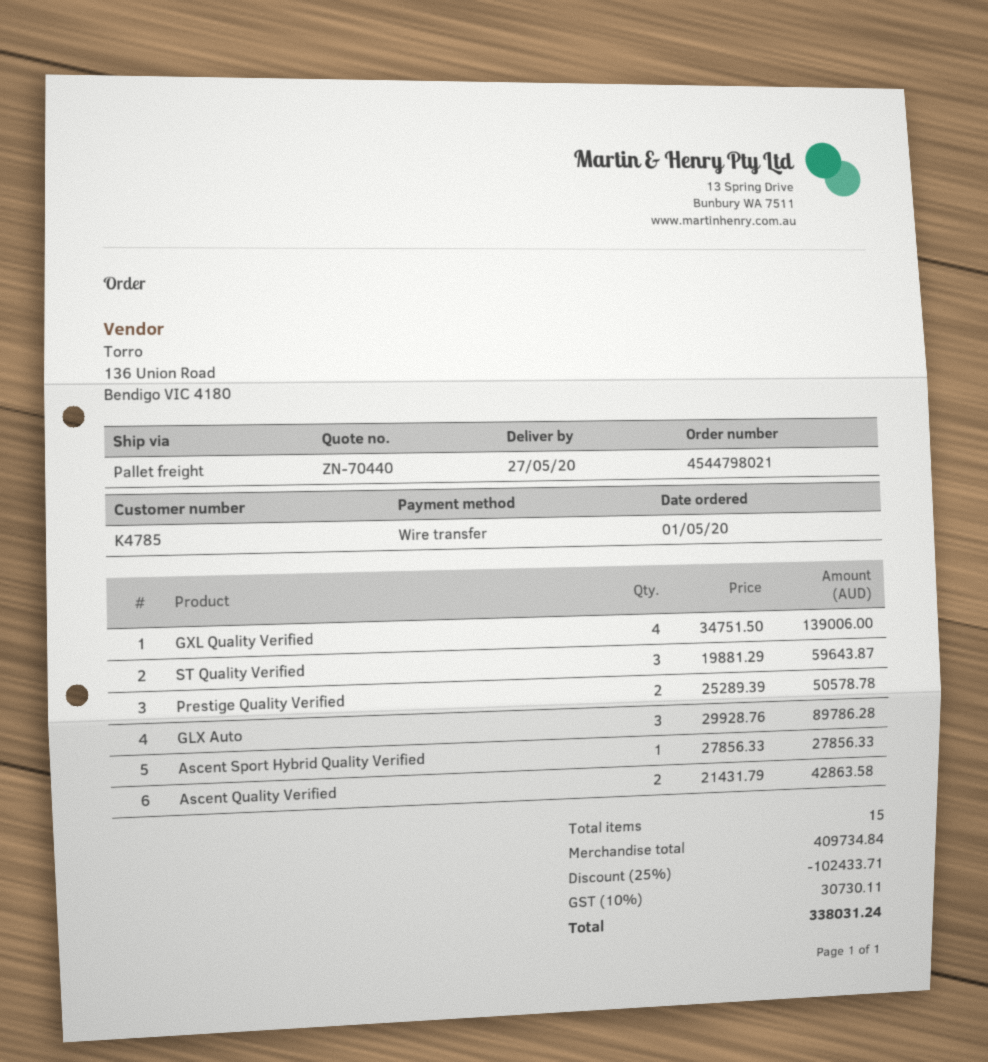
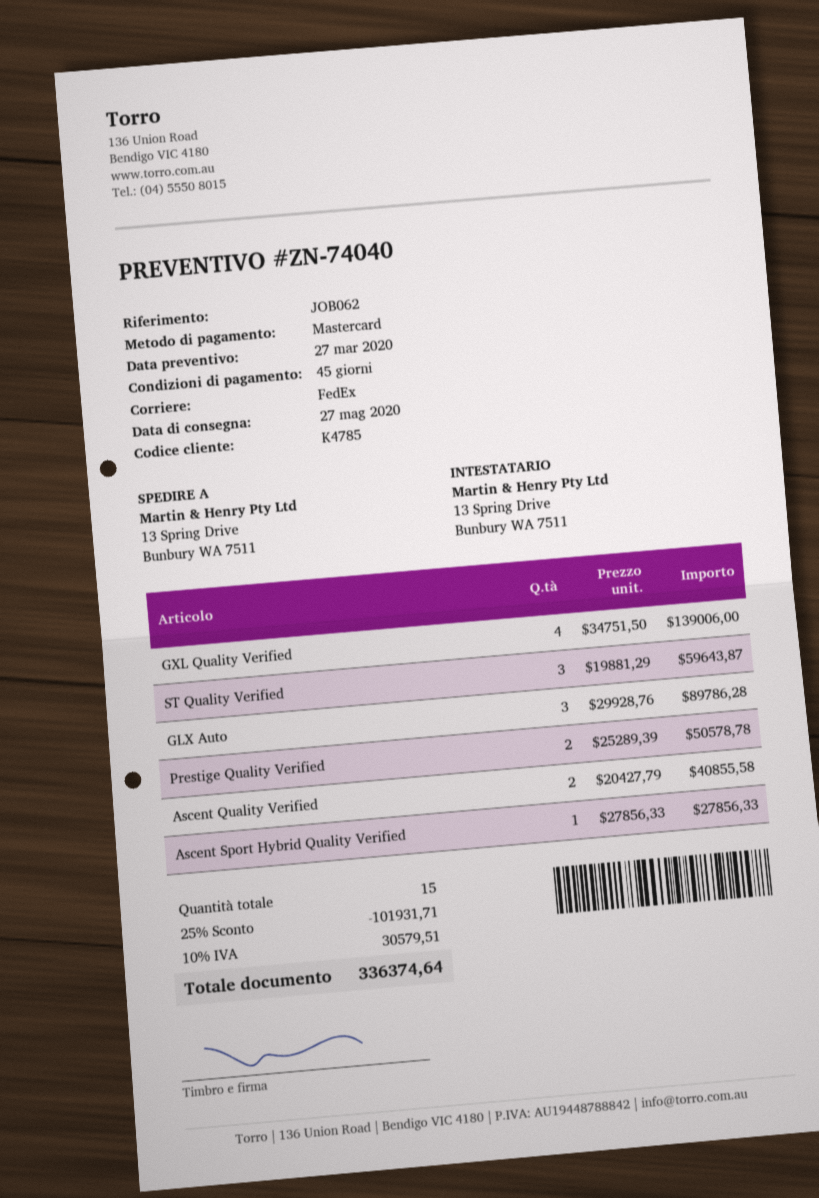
quote number: ZN-70440 -> ZN-74040
payment method: bank transfer -> Mastercard
shipping method: pallet freight -> FedEx
Ascent Quality Verified: 2 x 21431.79 = 42863.58 -> 2 x 20427.79 = 40855.58
discount: 25% = 102433.71 -> 25% = 101931.71
tax: 10% = 30730.11 -> 10% = 30579.51
total: 338031.24 -> 336374.64

